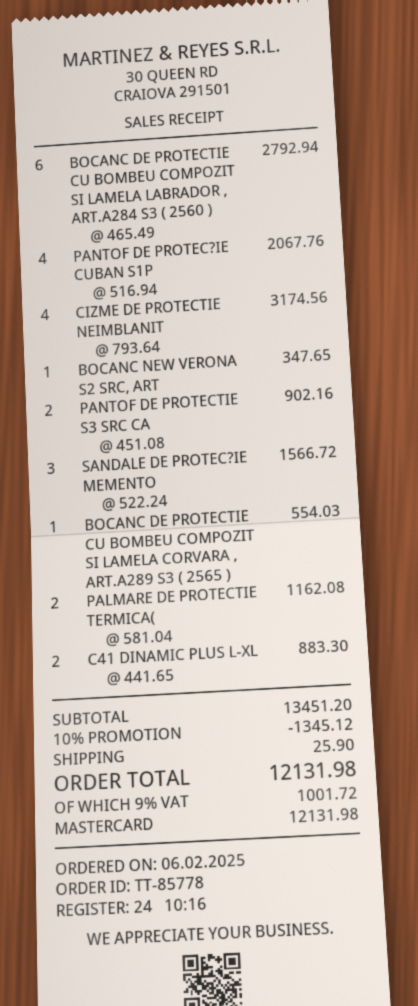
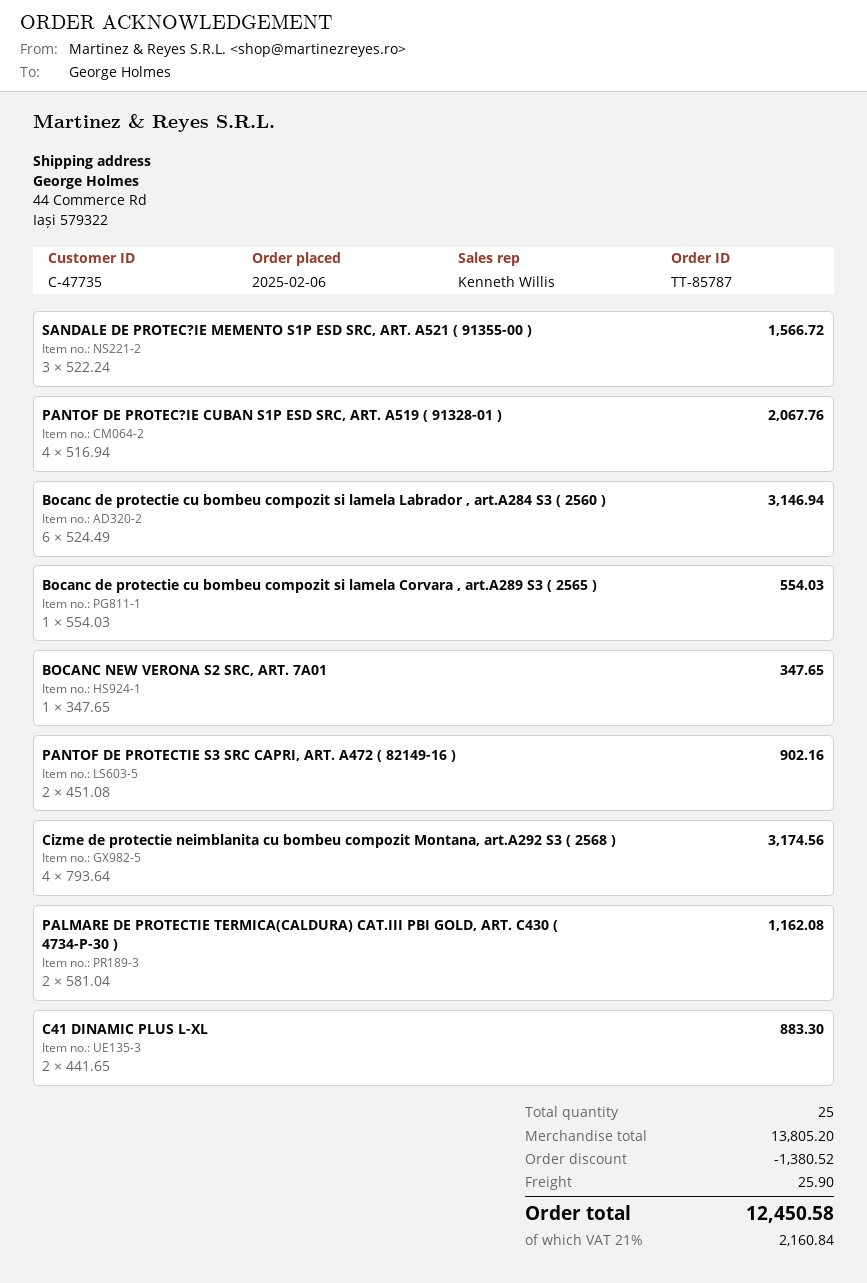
order number: TT-85778 -> TT-85787
BOCANC DE PROTECTIE CU BOMBEU COMPOZIT SI LAMELA LABRADOR , ART.A284 S3 ( 2560 ): 6 x 465.49 = 2792.94 -> 6 x 524.49 = 3146.94
subtotal: 13451.20 -> 13805.20
discount: 1345.12 -> 1380.52
tax: 9% = 1001.72 -> 21% = 2160.84
total: 12131.98 -> 12450.58

